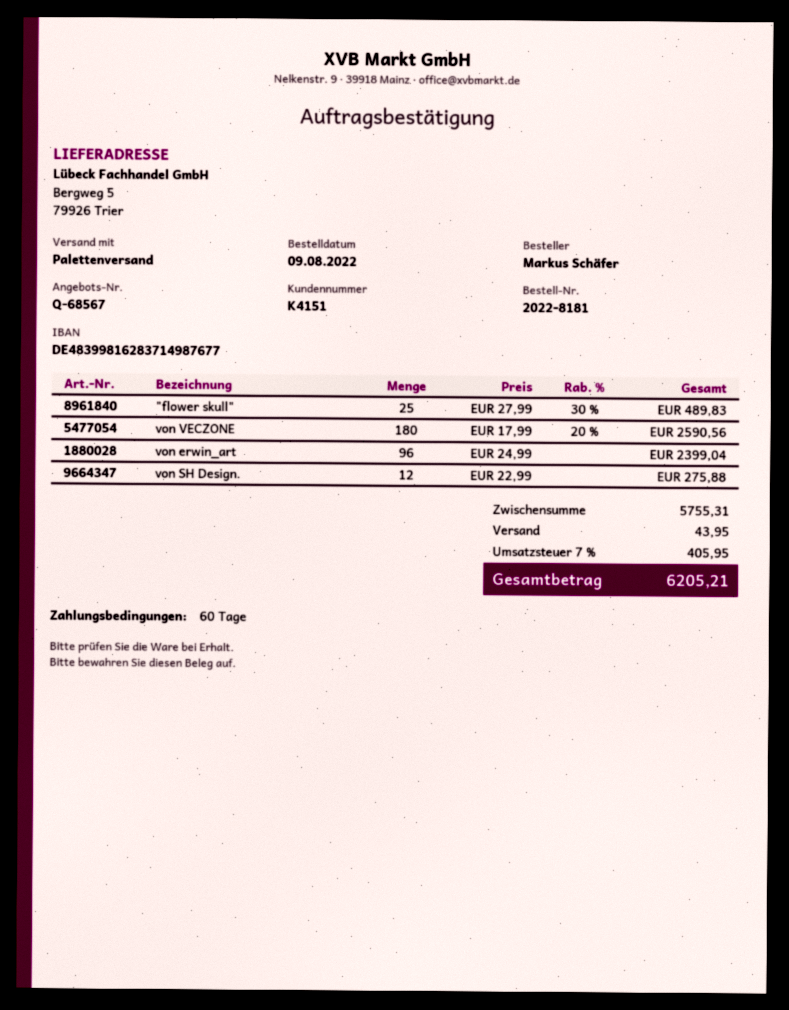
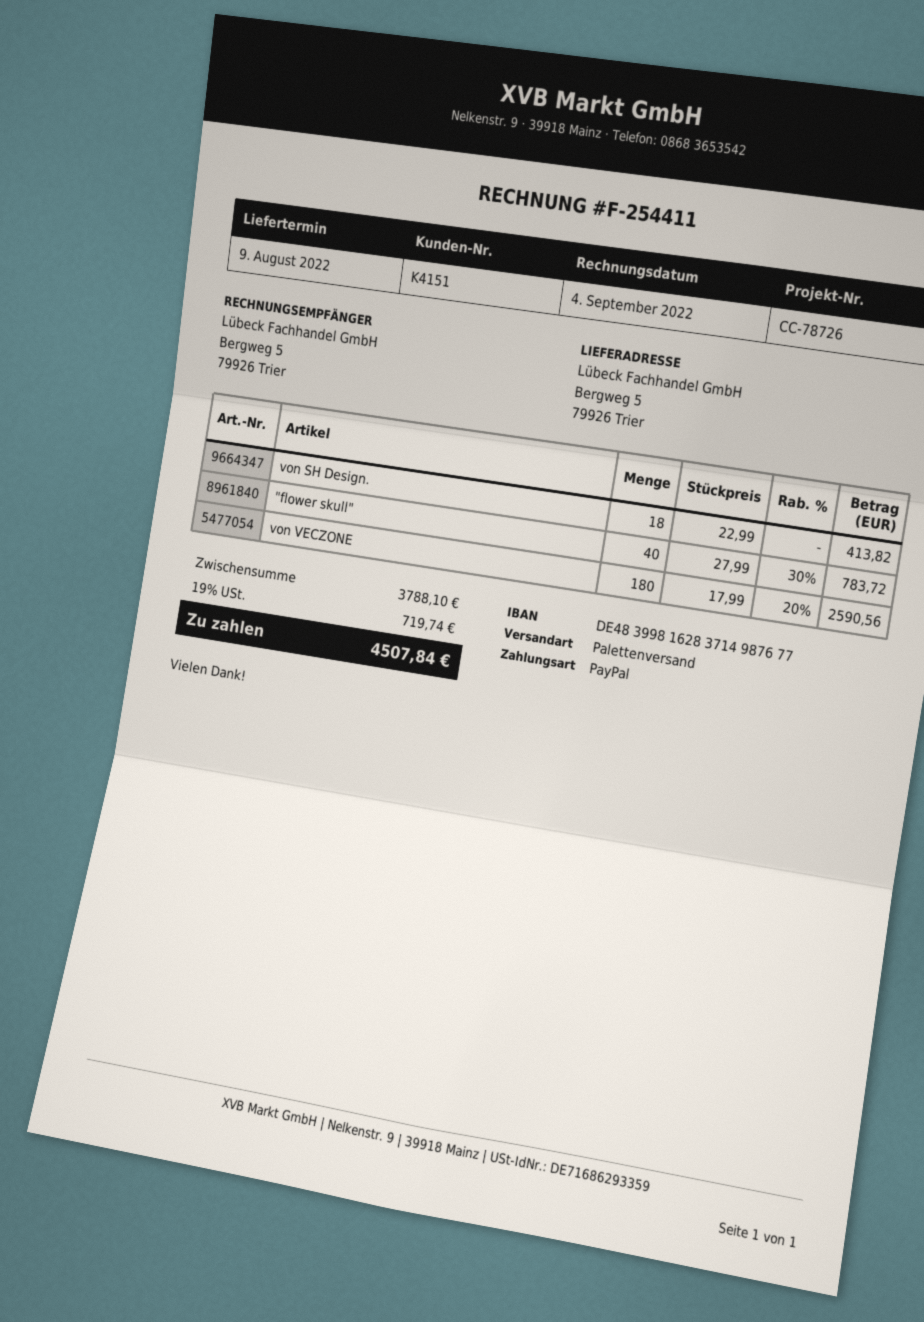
"flower skull": 25 x 27.99 - 30% = 489.83 -> 40 x 27.99 - 30% = 783.72
von erwin_art: 96 x 24.99 = 2399.04 -> none
von SH Design.: 12 x 22.99 = 275.88 -> 18 x 22.99 = 413.82
subtotal: 5755.31 -> 3788.10
shipping: 43.95 -> none
tax: 7% = 405.95 -> 19% = 719.74
total: 6205.21 -> 4507.84

